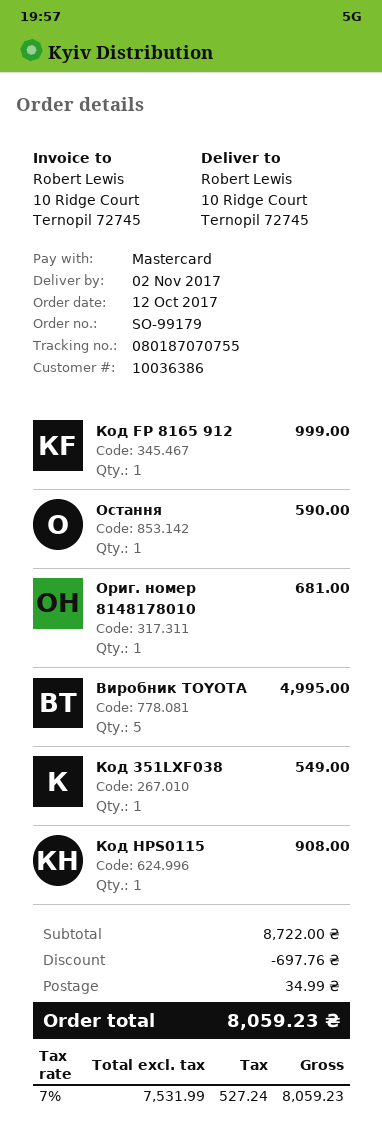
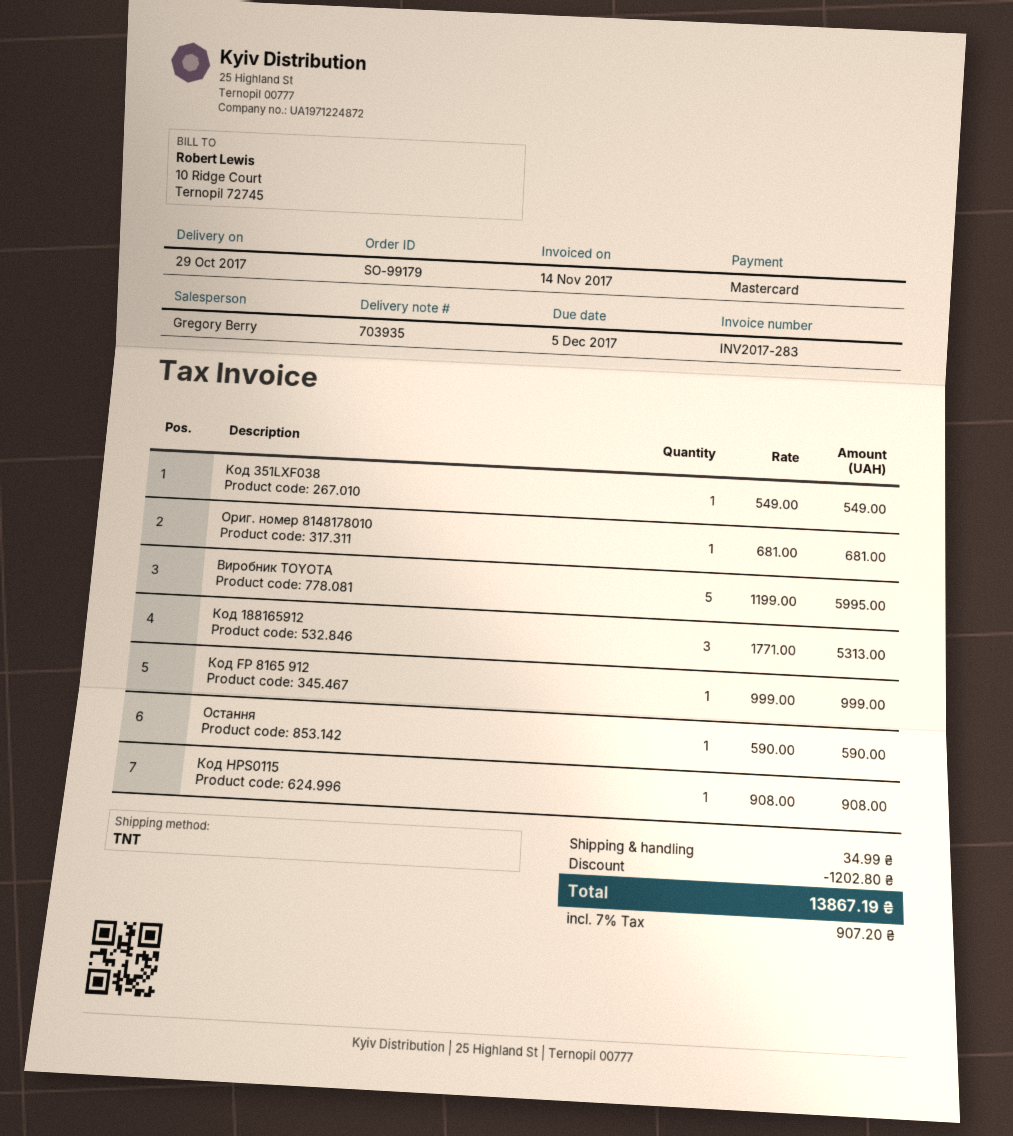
delivery date: 2017-11-02 -> 2017-10-29
Виробник TOYOTA: 5 for 4995.00 -> 5 for 5995.00
Код 188165912: none -> 3 for 5313.00
discount: 697.76 -> 1202.80
tax: 7% = 527.24 -> 7% = 907.20
total: 8059.23 -> 13867.19

